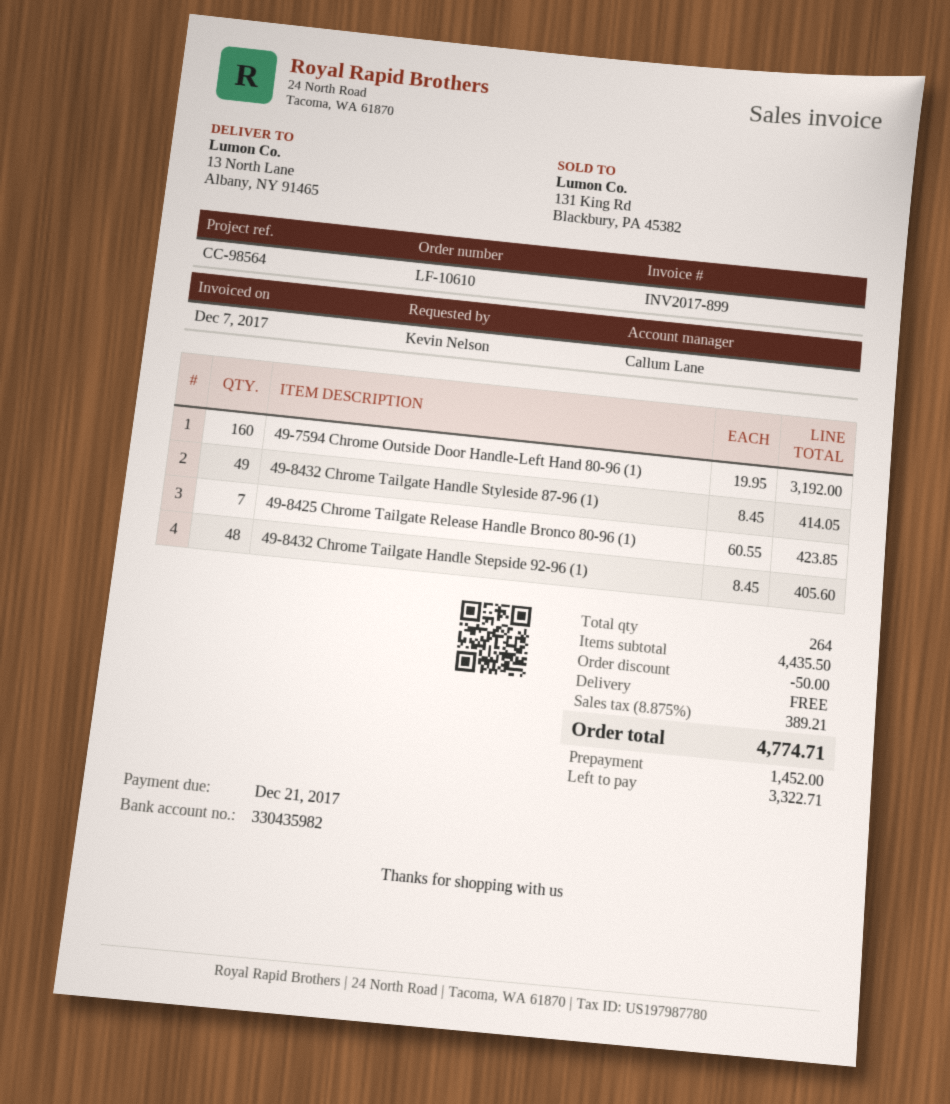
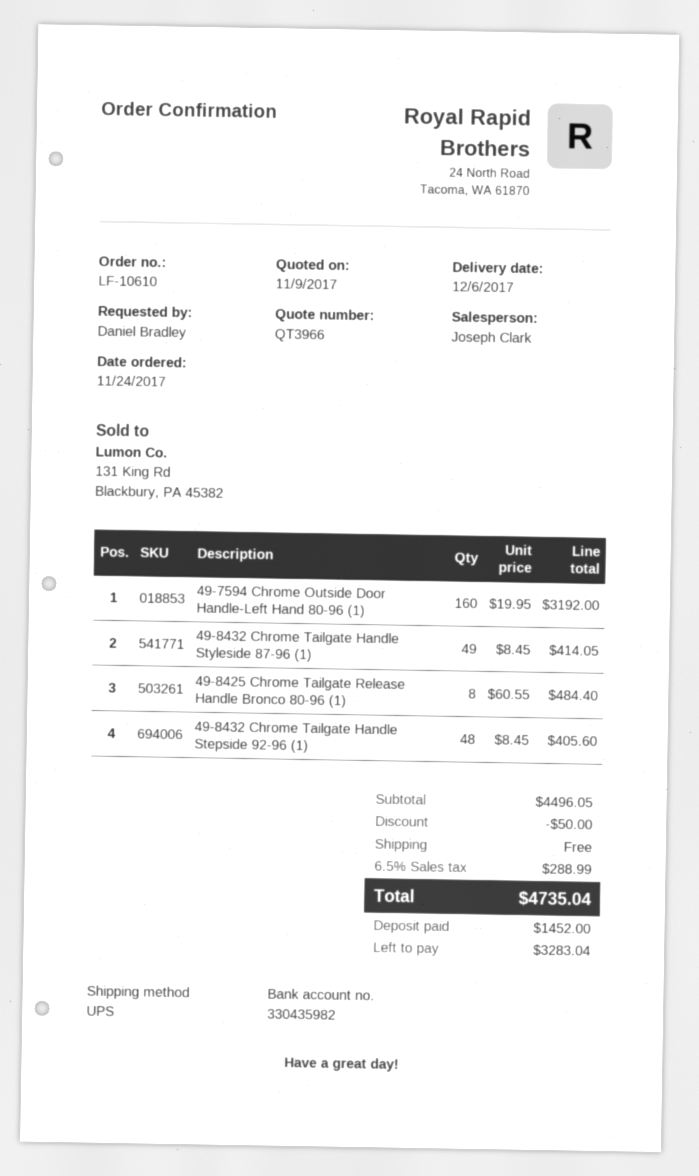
ordered by: Kevin Nelson -> Daniel Bradley
sales rep: Callum Lane -> Joseph Clark
49-8425 Chrome Tailgate Release Handle Bronco 80-96 (1): 7 x 60.55 = 423.85 -> 8 x 60.55 = 484.40
subtotal: 4435.50 -> 4496.05
tax: 8.875% = 389.21 -> 6.5% = 288.99
total: 4774.71 -> 4735.04
balance: 3322.71 -> 3283.04

